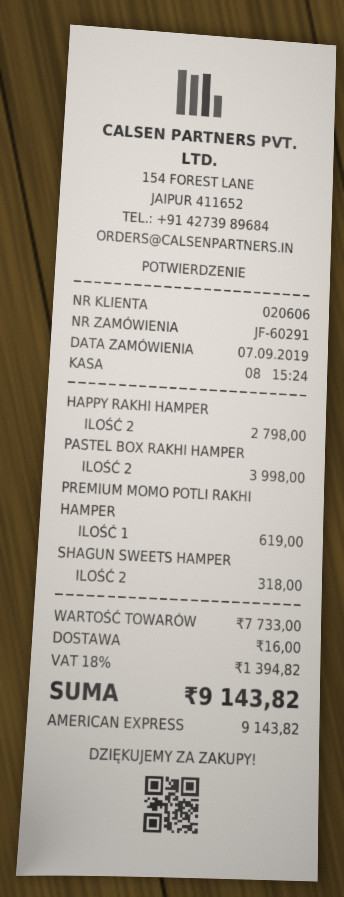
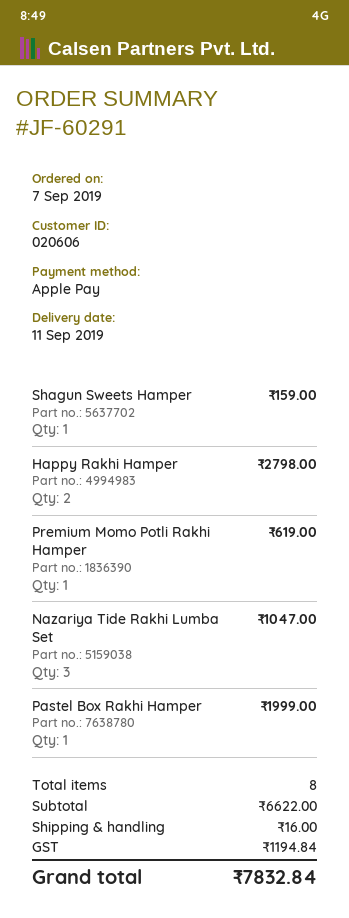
payment method: American Express -> Apple Pay
PASTEL BOX RAKHI HAMPER: 2 for 3998.00 -> 1 for 1999.00
SHAGUN SWEETS HAMPER: 2 for 318.00 -> 1 for 159.00
Nazariya Tide Rakhi Lumba Set: none -> 3 for 1047.00
subtotal: 7733.00 -> 6622.00
tax: 1394.82 -> 1194.84
total: 9143.82 -> 7832.84

